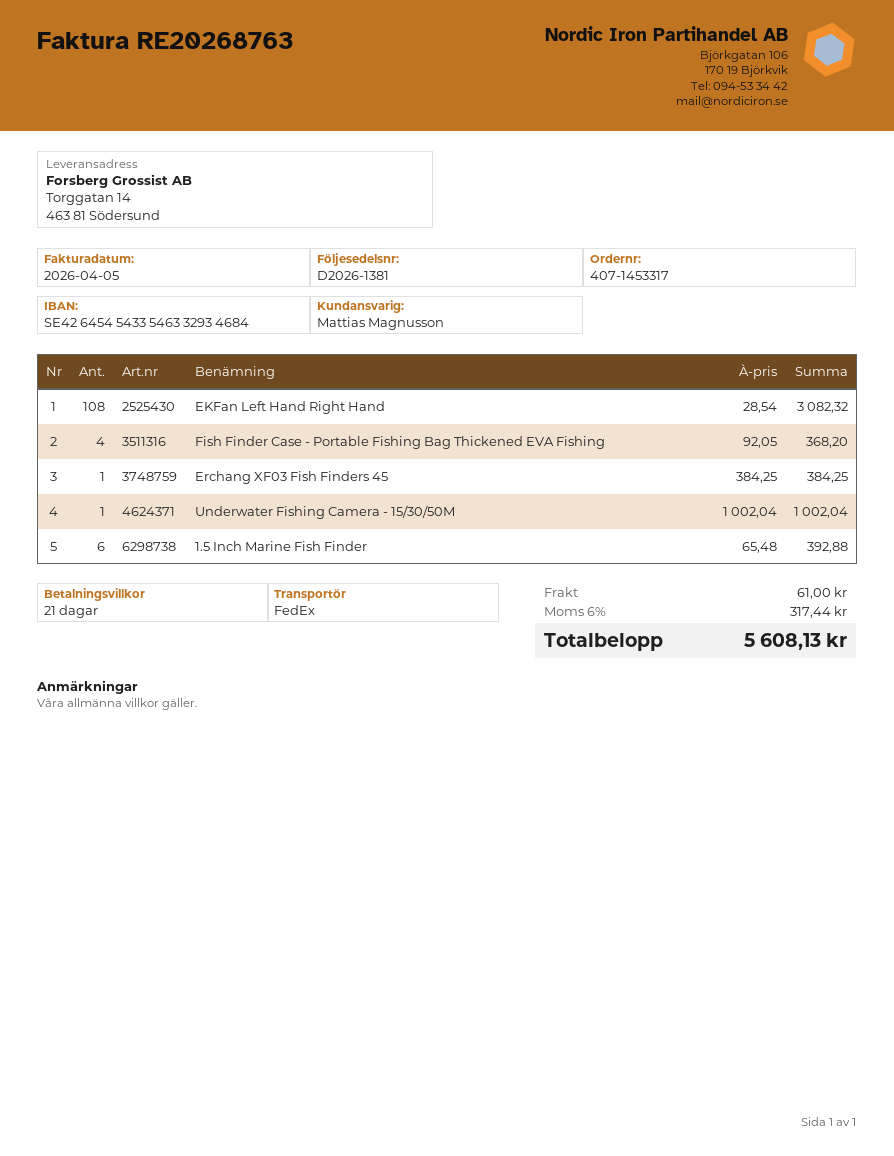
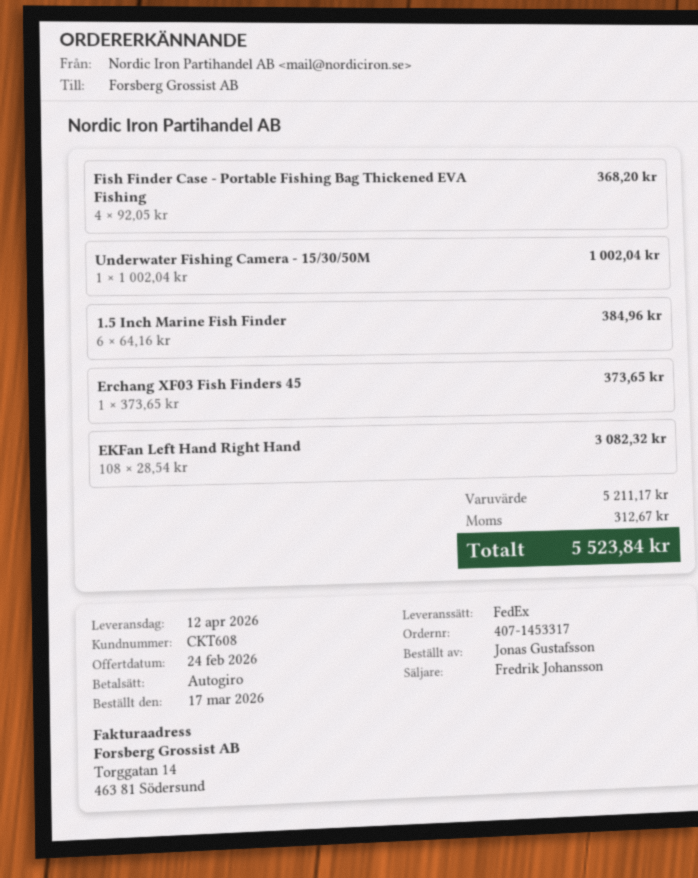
sales rep: Mattias Magnusson -> Fredrik Johansson
Erchang XF03 Fish Finders 45: 1 x 384.25 = 384.25 -> 1 x 373.65 = 373.65
1.5 Inch Marine Fish Finder: 6 x 65.48 = 392.88 -> 6 x 64.16 = 384.96
shipping: 61.00 -> none
tax: 317.44 -> 312.67
total: 5608.13 -> 5523.84

